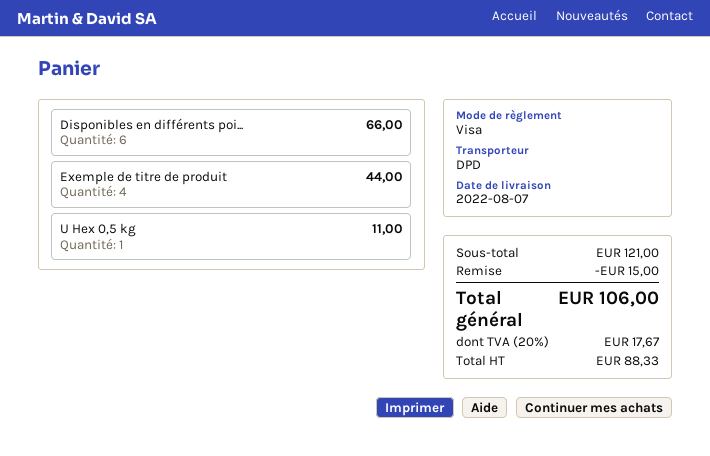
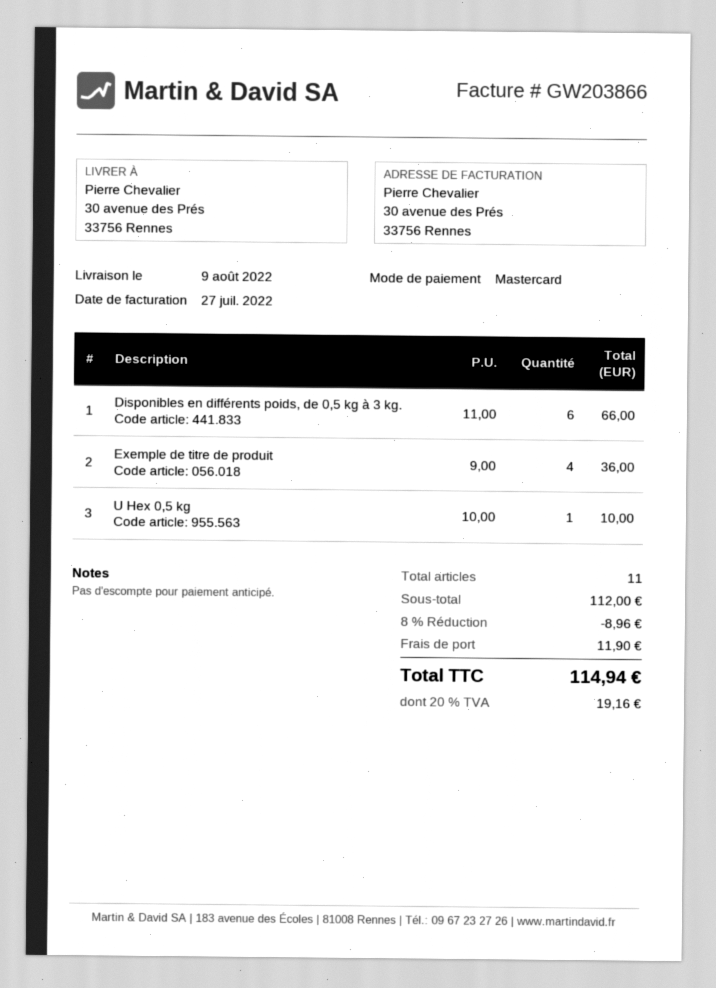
delivery date: 2022-08-07 -> 2022-08-09
payment method: Visa -> Mastercard
Exemple de titre de produit: 4 for 44.00 -> 4 for 36.00
U Hex 0,5 kg: 1 for 11.00 -> 1 for 10.00
subtotal: 121.00 -> 112.00
discount: 15.00 -> 8.96
shipping: none -> 11.90
tax: 20% = 17.67 -> 20% = 19.16
total: 106.00 -> 114.94

